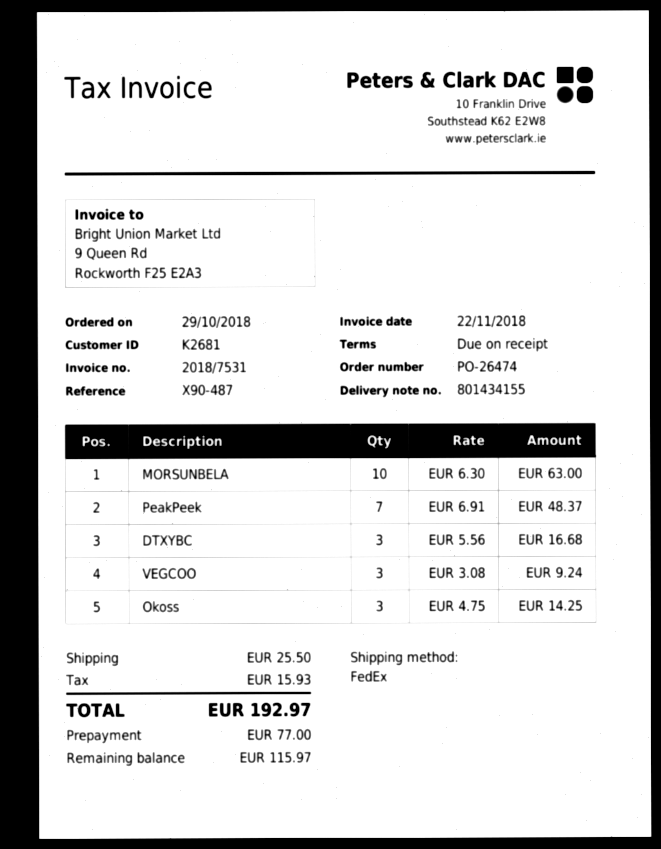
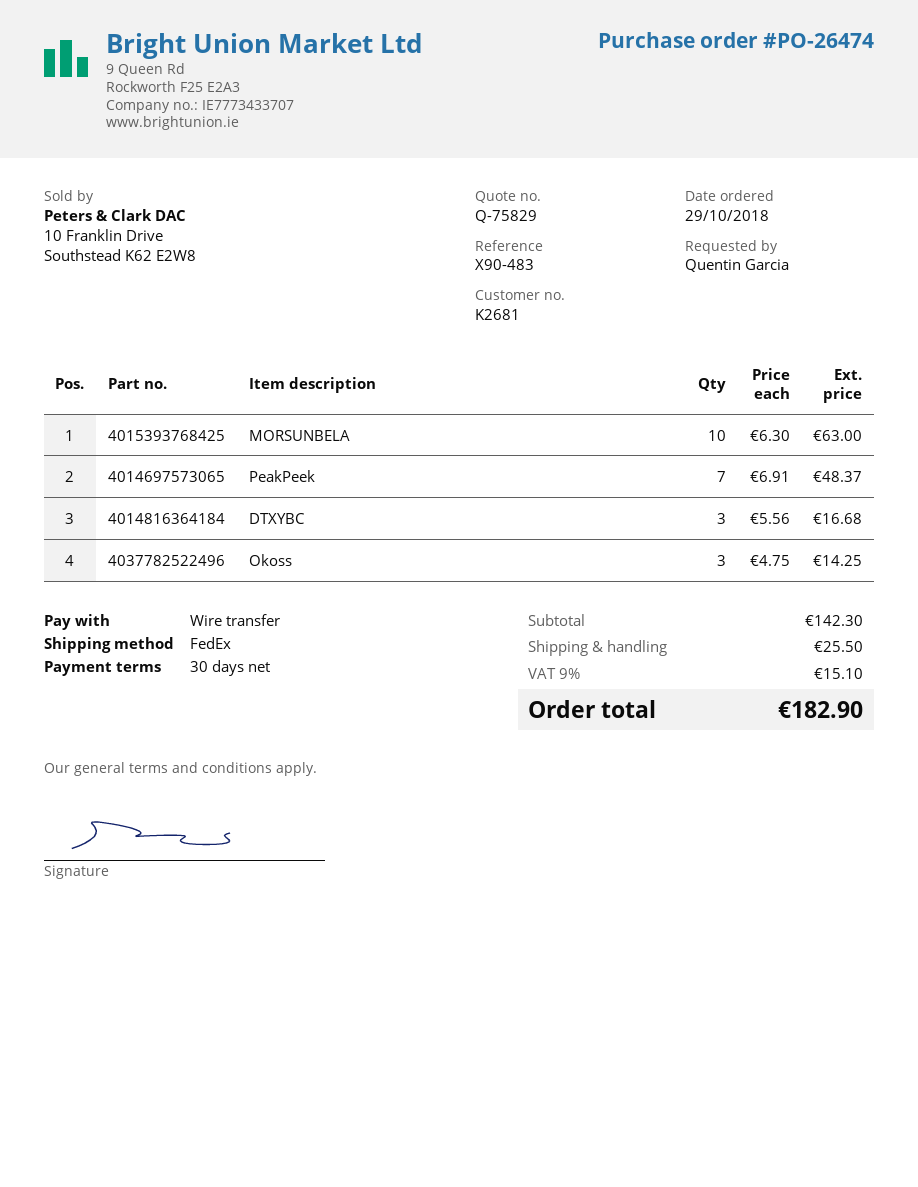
payment terms: on receipt -> 30 days
reference: X90-487 -> X90-483
VEGCOO: 3 x 3.08 = 9.24 -> none
tax: 15.93 -> 15.10
total: 192.97 -> 182.90

